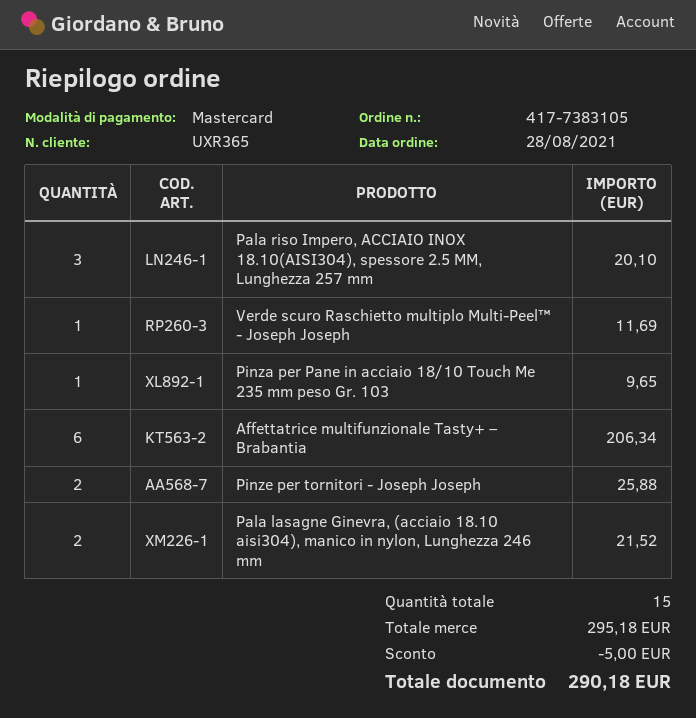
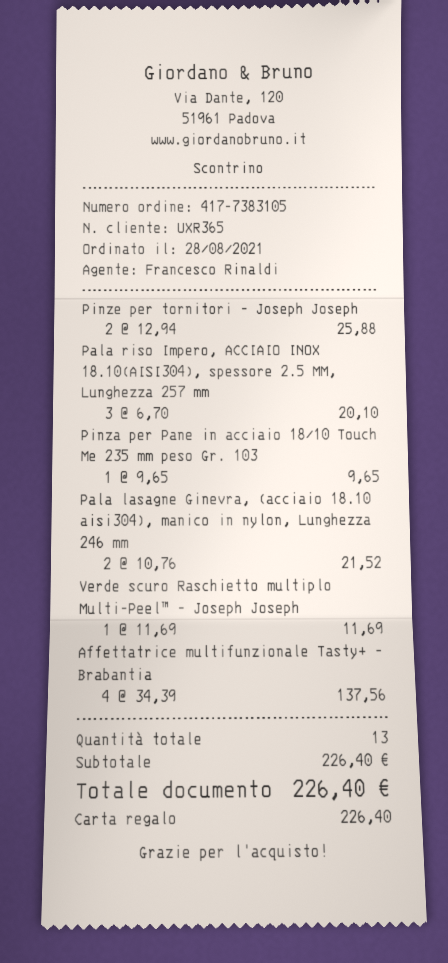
payment method: Mastercard -> gift card
Affettatrice multifunzionale Tasty+ – Brabantia: 6 for 206.34 -> 4 for 137.56
total quantity: 15 -> 13
subtotal: 295.18 -> 226.40
discount: 5.00 -> none
total: 290.18 -> 226.40

